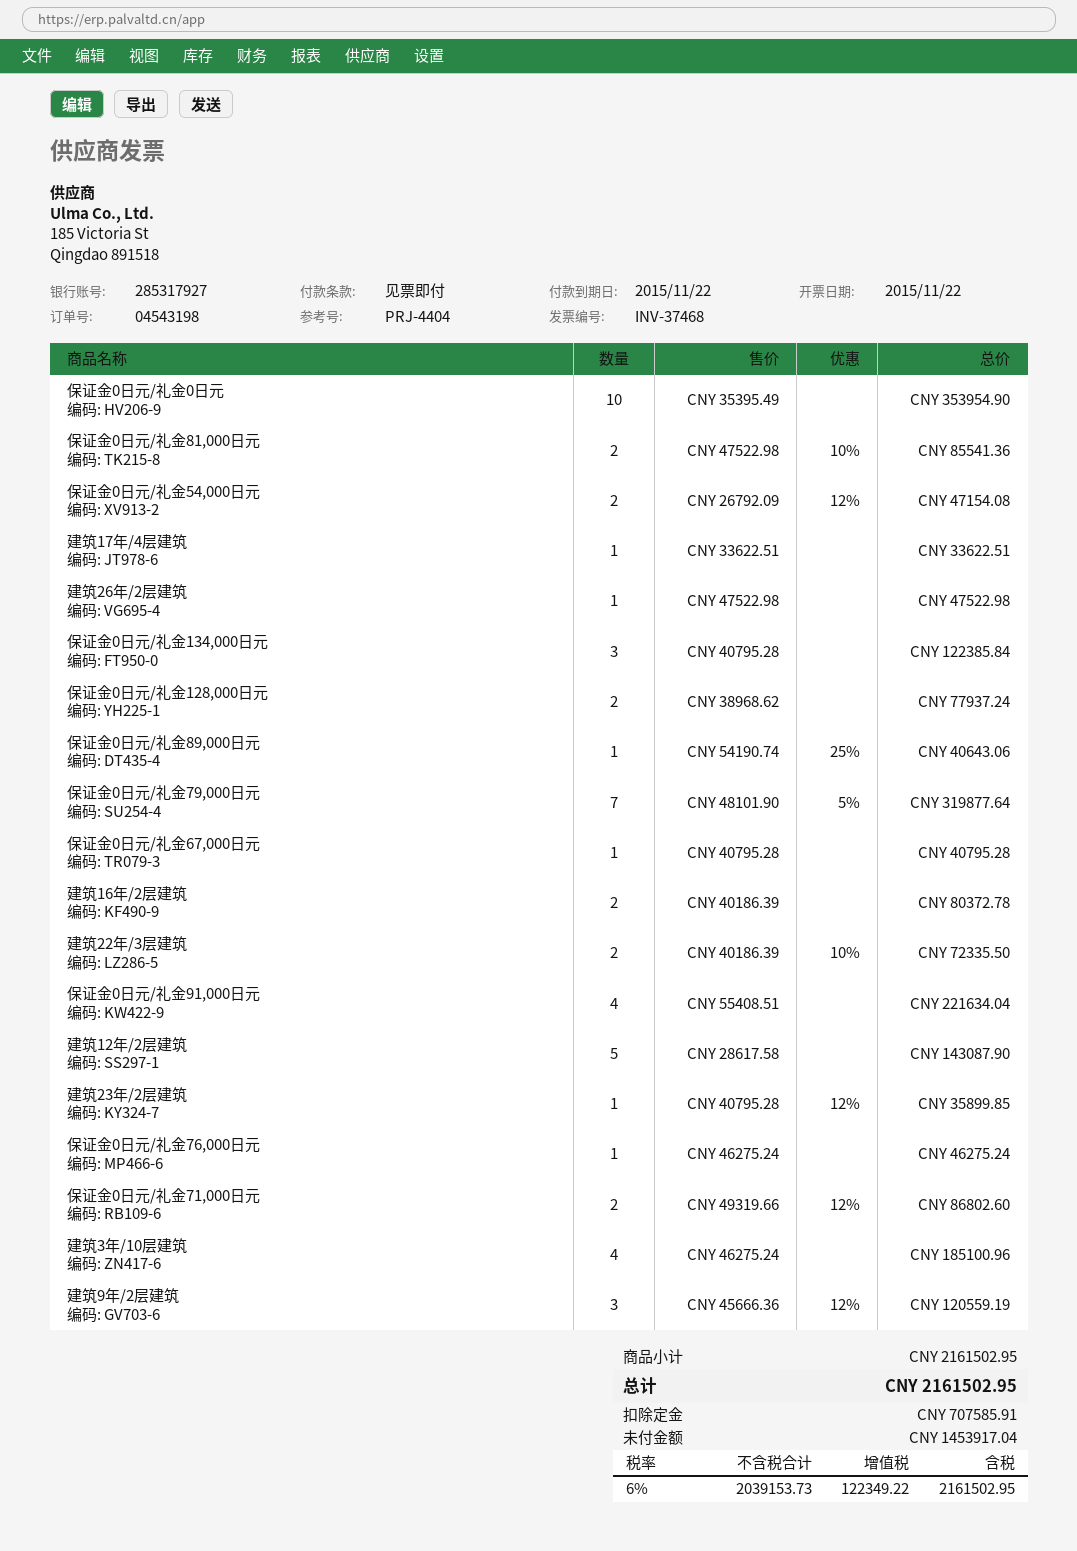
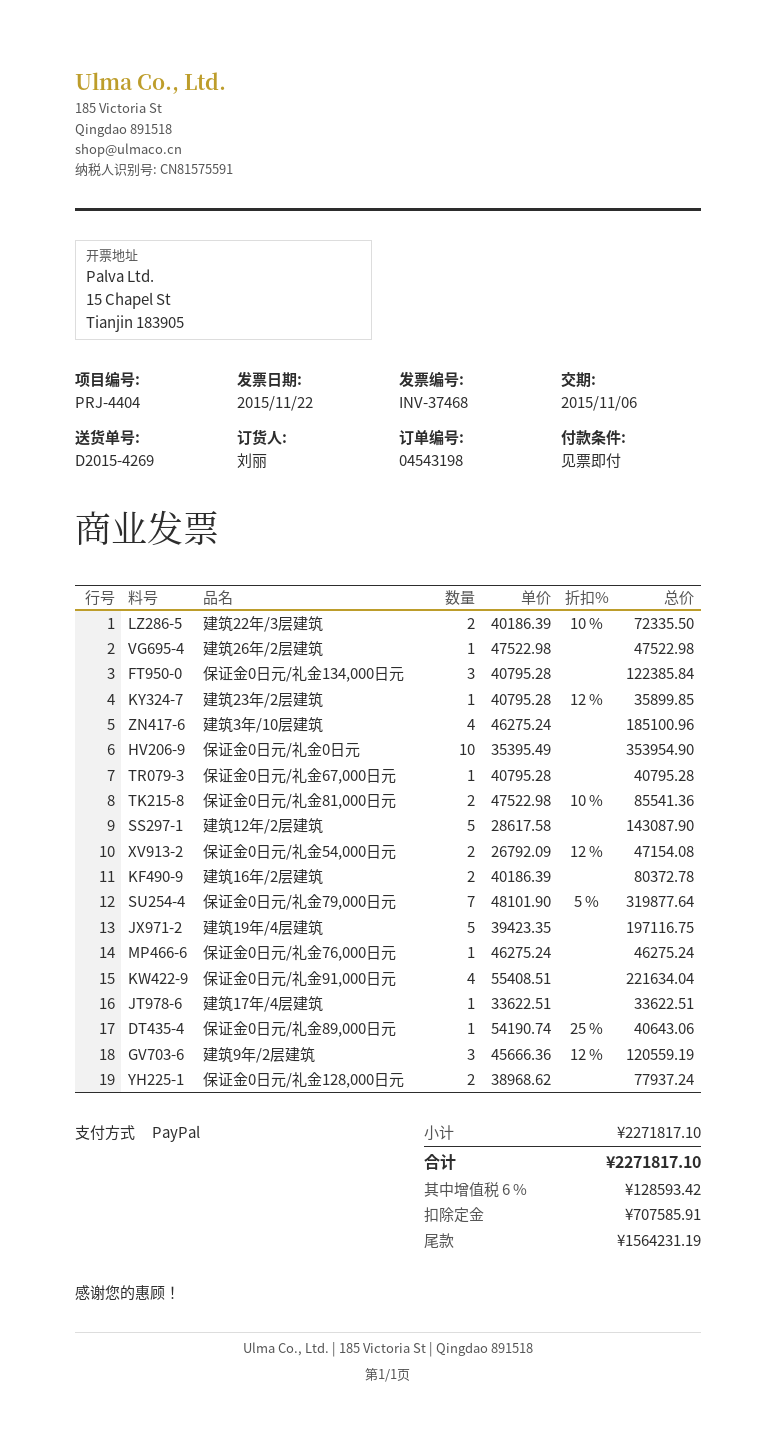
保证金0日元/礼金71,000日元: 2 x 49319.66 - 12% = 86802.60 -> none
建筑19年/4层建筑: none -> 5 x 39423.35 = 197116.75
subtotal: 2161502.95 -> 2271817.10
tax: 6% = 122349.22 -> 6% = 128593.42
total: 2161502.95 -> 2271817.10
balance: 1453917.04 -> 1564231.19

